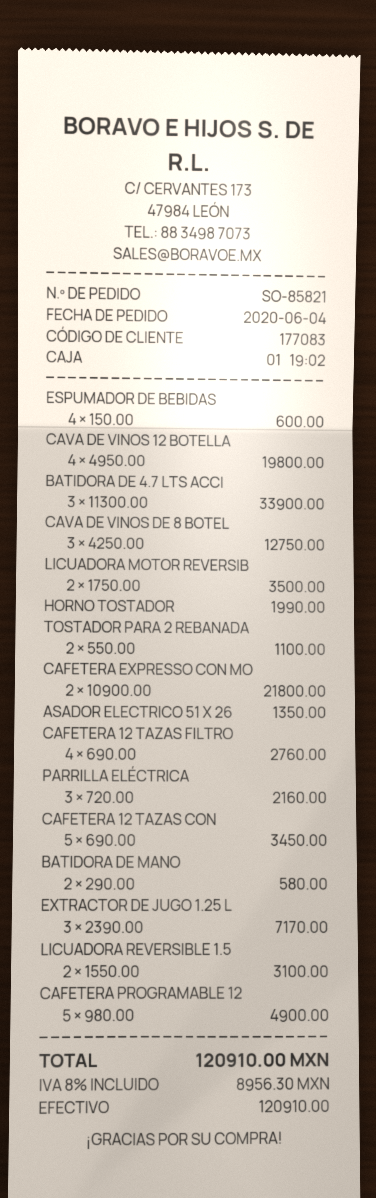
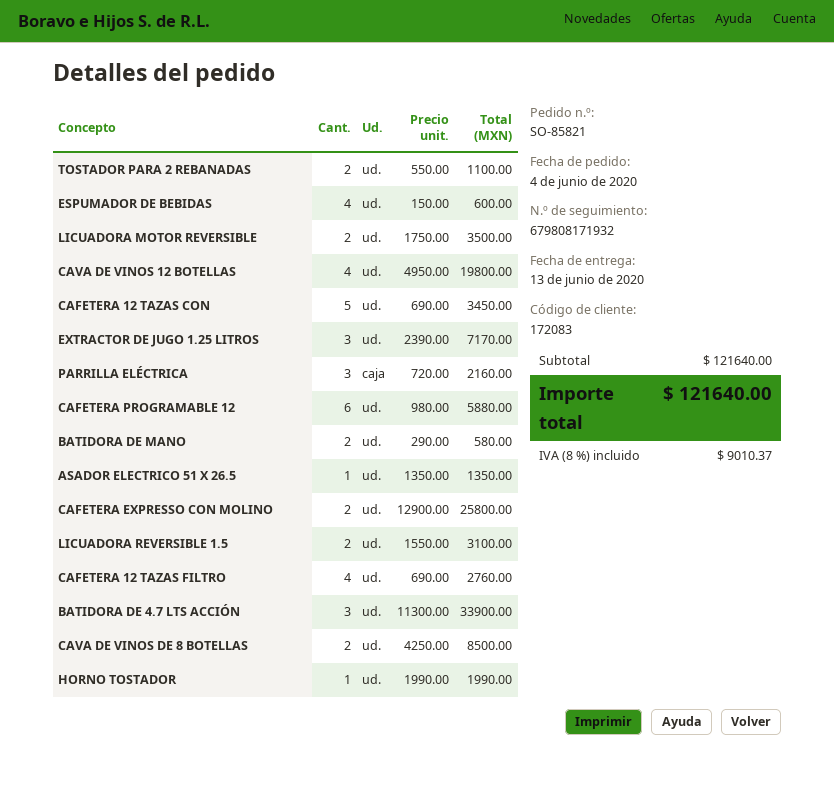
customer number: 177083 -> 172083
CAVA DE VINOS DE 8 BOTEL: 3 x 4250.00 = 12750.00 -> 2 x 4250.00 = 8500.00
CAFETERA EXPRESSO CON MO: 2 x 10900.00 = 21800.00 -> 2 x 12900.00 = 25800.00
CAFETERA PROGRAMABLE 12: 5 x 980.00 = 4900.00 -> 6 x 980.00 = 5880.00
tax: 8% = 8956.30 -> 8% = 9010.37
total: 120910.00 -> 121640.00

